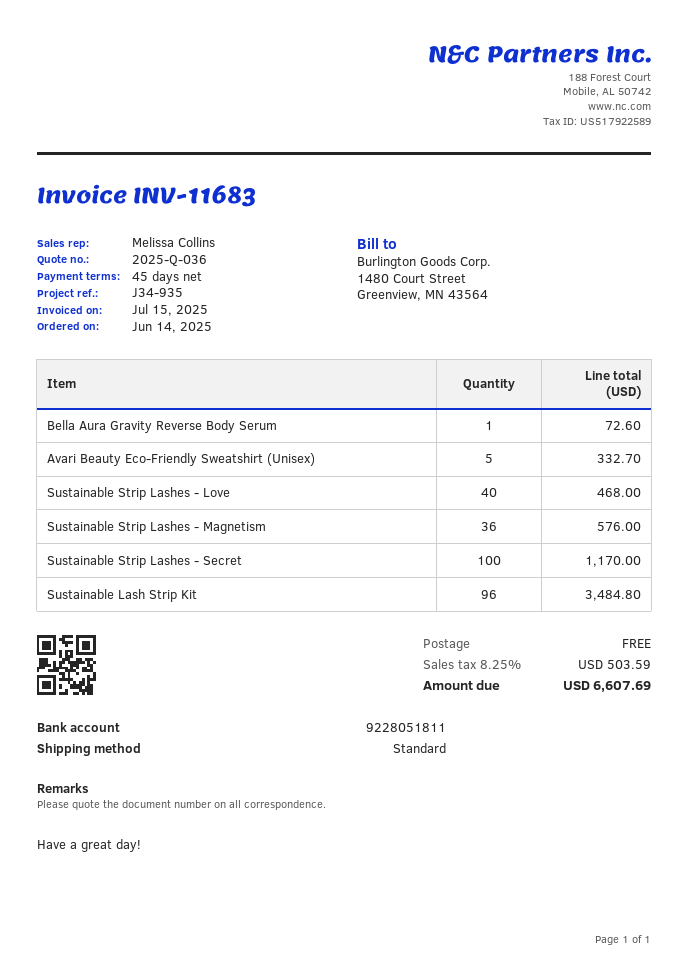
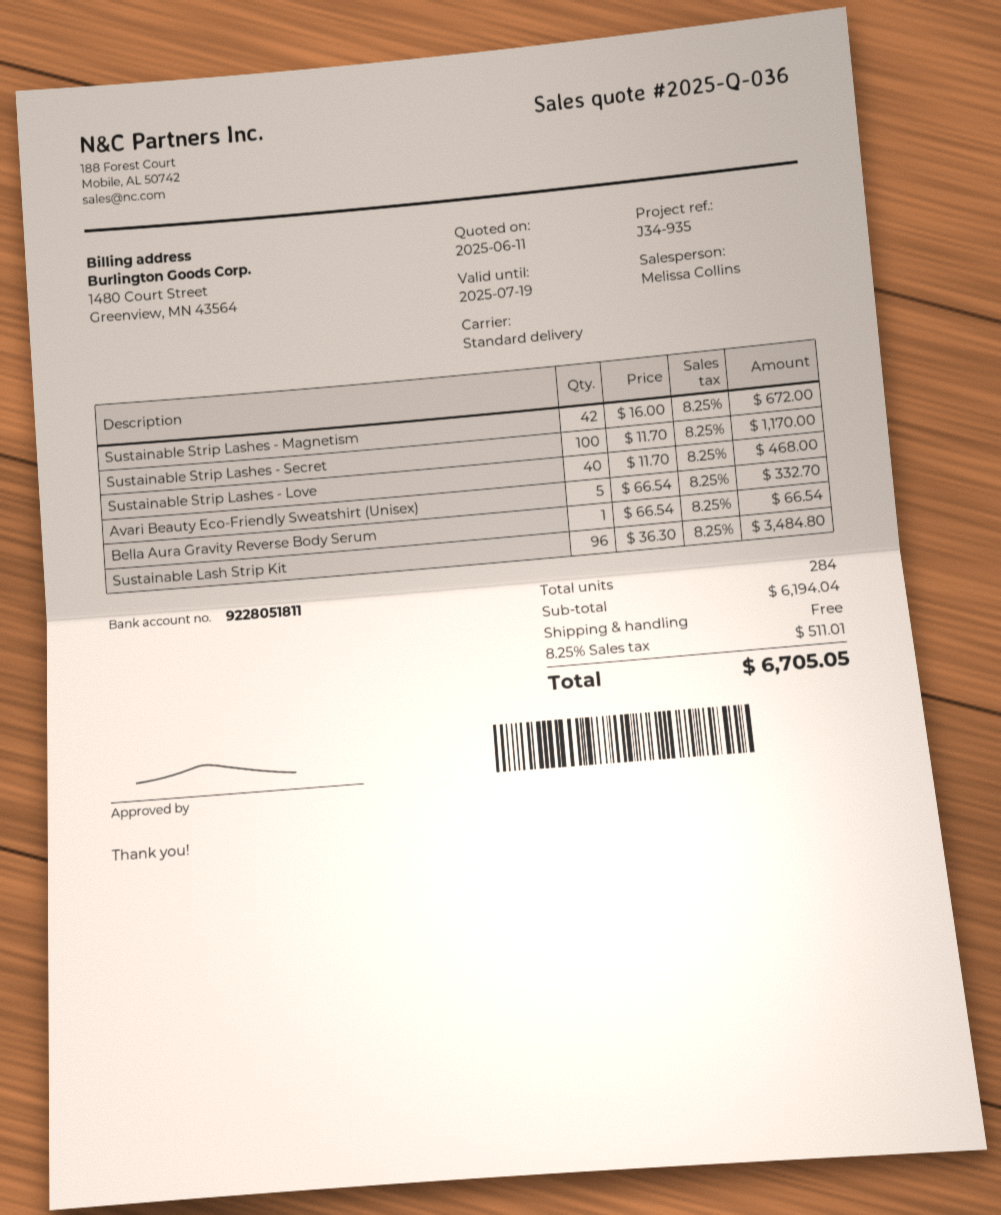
Bella Aura Gravity Reverse Body Serum: 1 for 72.60 -> 1 for 66.54
Sustainable Strip Lashes - Magnetism: 36 for 576.00 -> 42 for 672.00
tax: 8.25% = 503.59 -> 8.25% = 511.01
total: 6607.69 -> 6705.05

